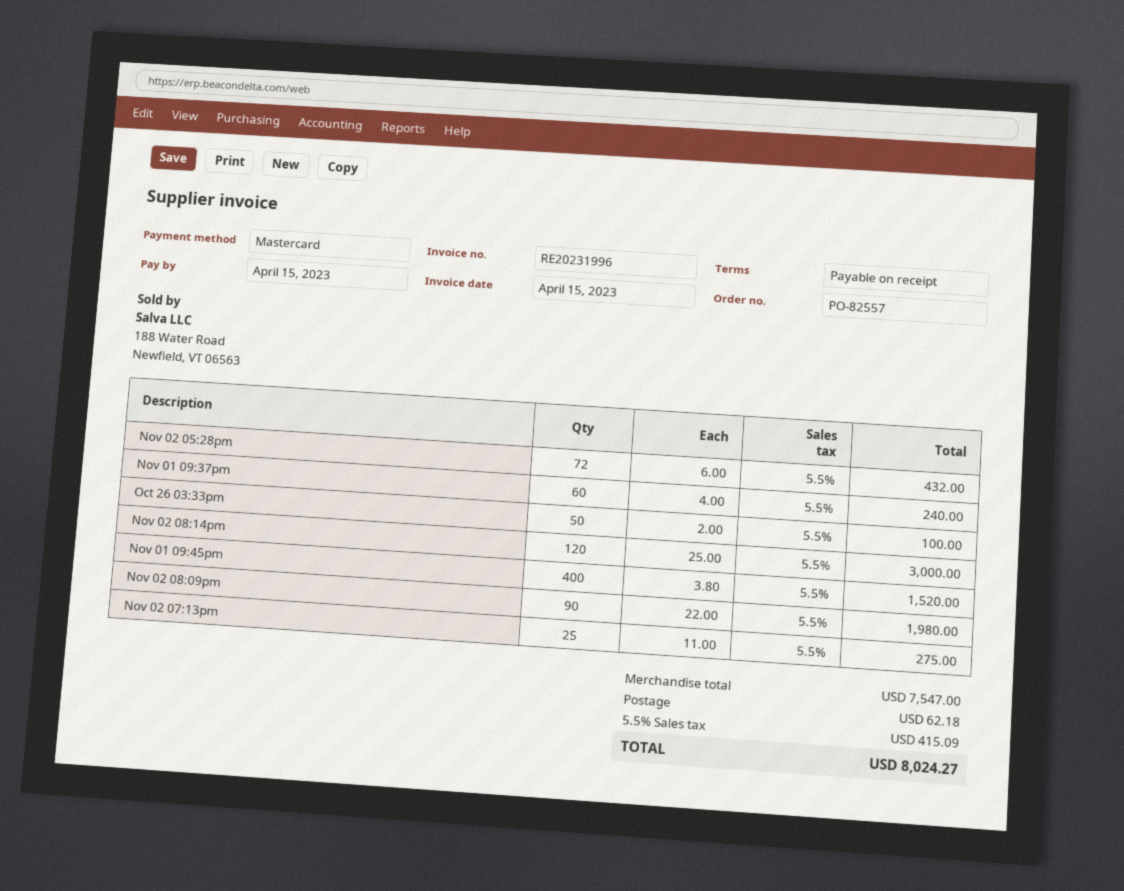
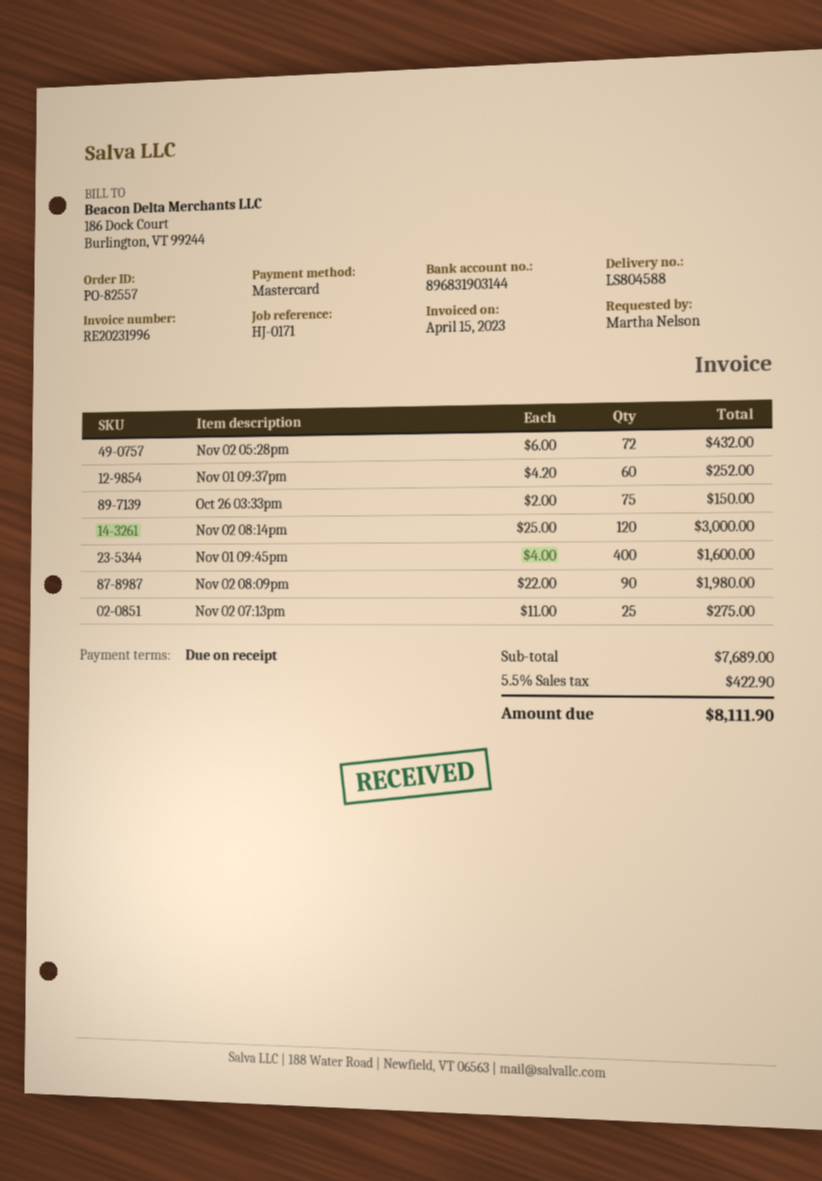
Nov 01 09:37pm: 60 x 4.00 = 240.00 -> 60 x 4.20 = 252.00
Oct 26 03:33pm: 50 x 2.00 = 100.00 -> 75 x 2.00 = 150.00
Nov 01 09:45pm: 400 x 3.80 = 1520.00 -> 400 x 4.00 = 1600.00
subtotal: 7547.00 -> 7689.00
shipping: 62.18 -> none
tax: 5.5% = 415.09 -> 5.5% = 422.90
total: 8024.27 -> 8111.90

